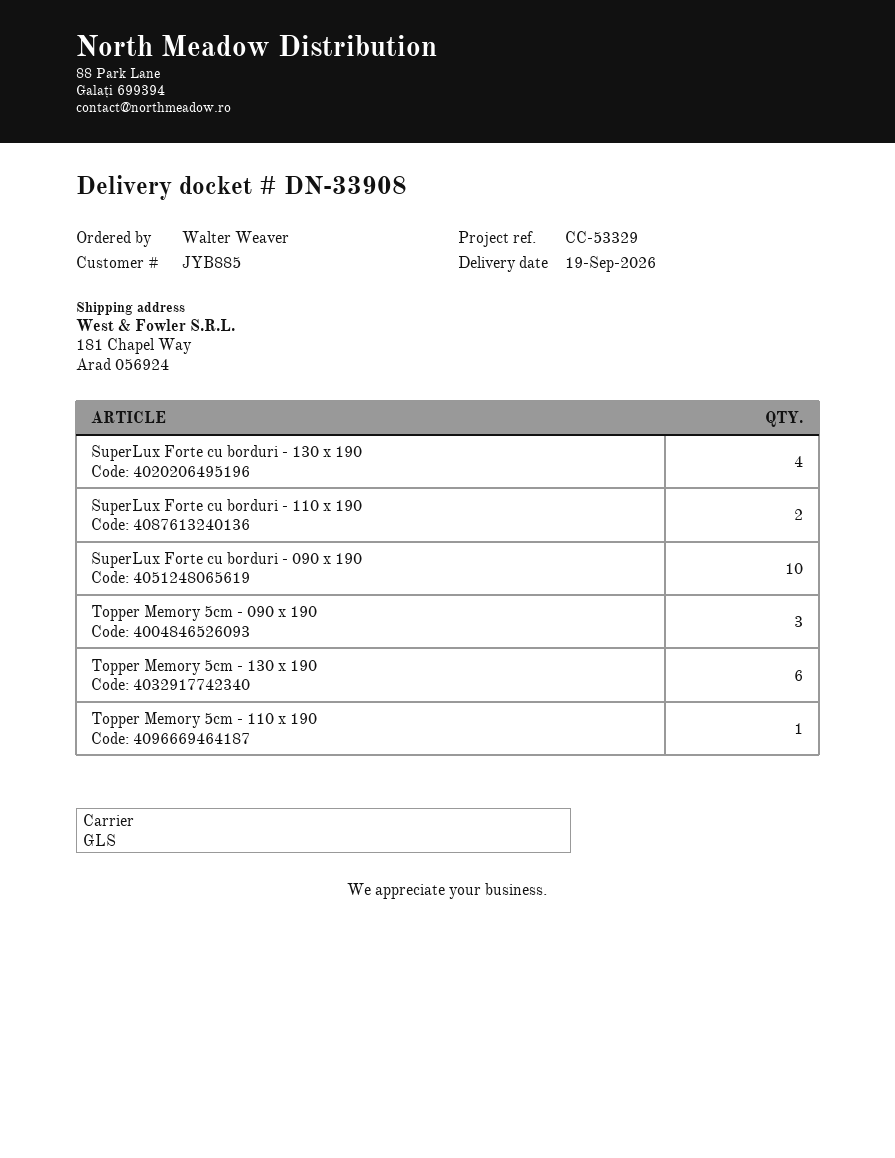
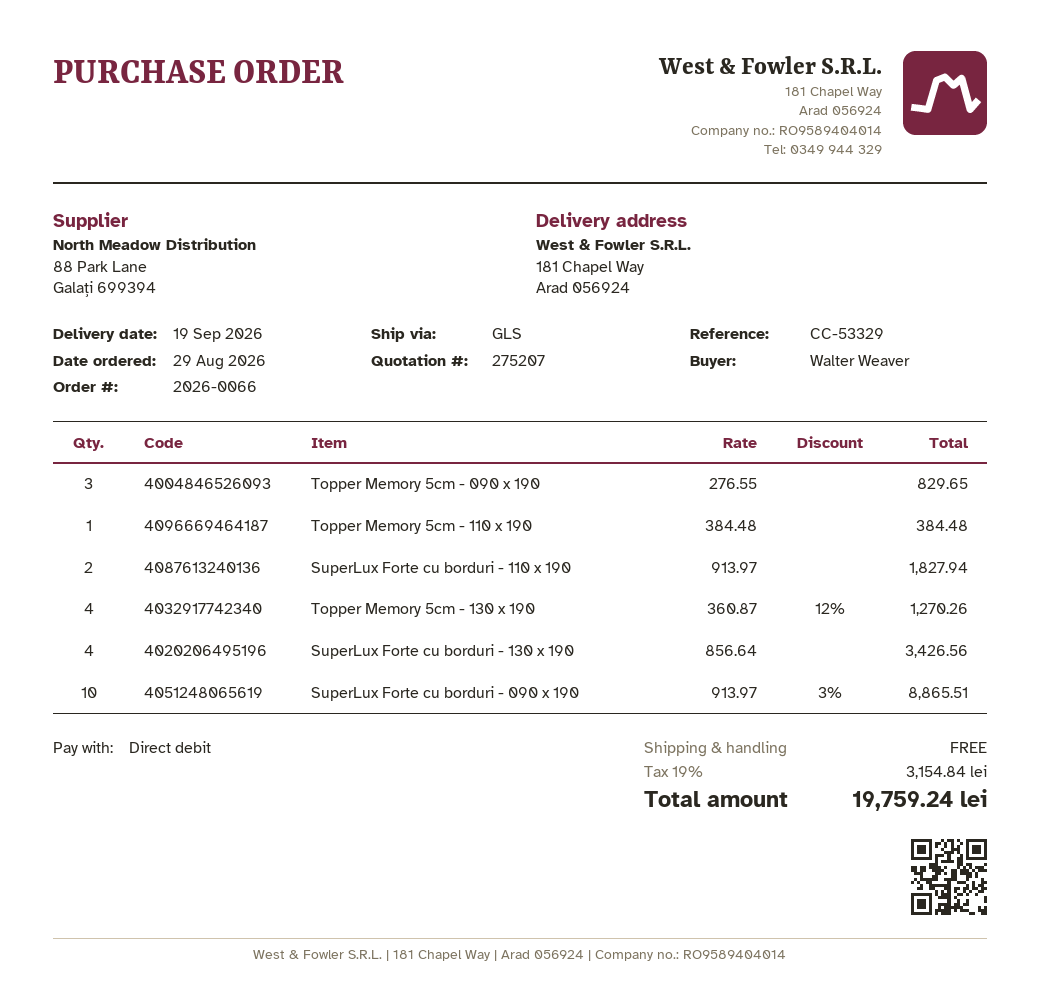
Topper Memory 5cm - 130 x 190: 6 -> 4

